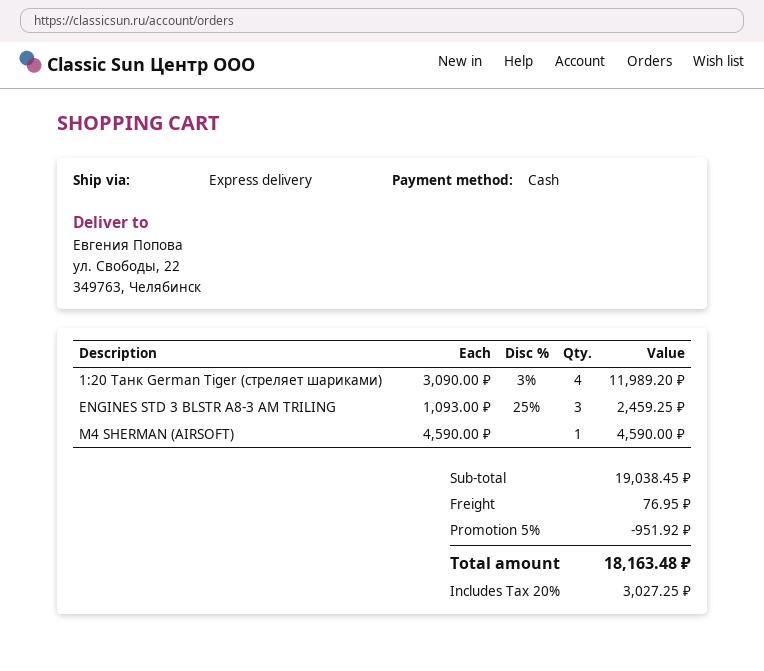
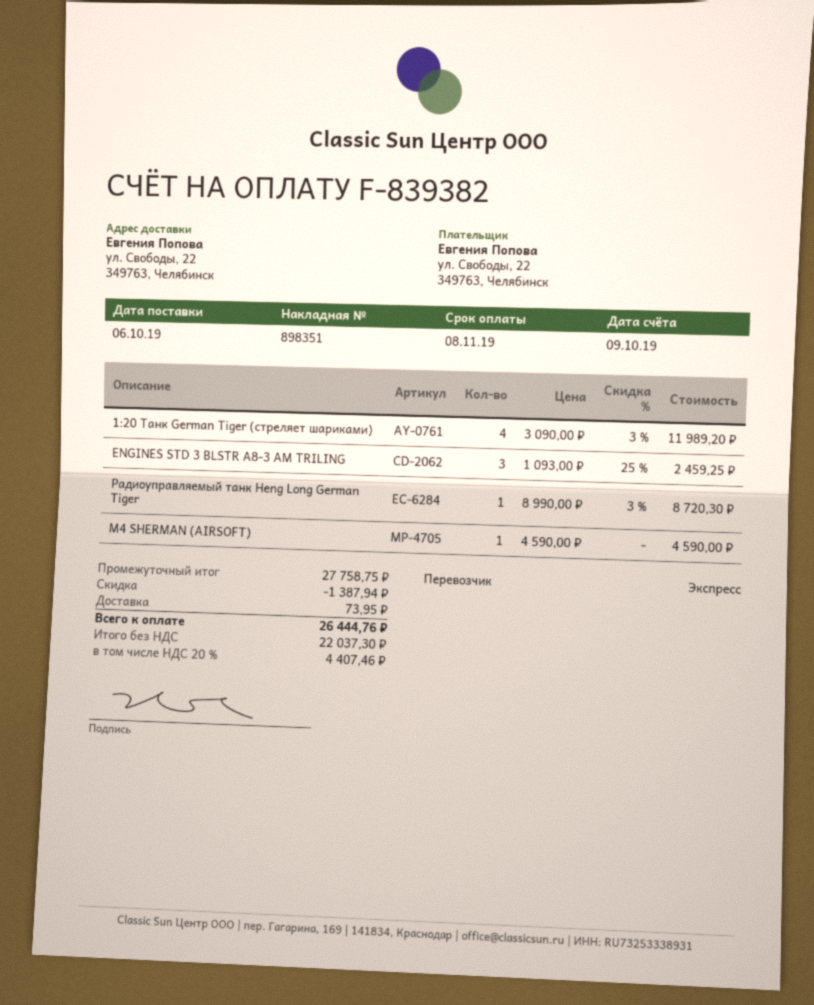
Радиоуправляемый танк Heng Long German Tiger: none -> 1 x 8990.00 - 3% = 8720.30
subtotal: 19038.45 -> 27758.75
discount: 951.92 -> 1387.94
shipping: 76.95 -> 73.95
tax: 20% = 3027.25 -> 20% = 4407.46
total: 18163.48 -> 26444.76

